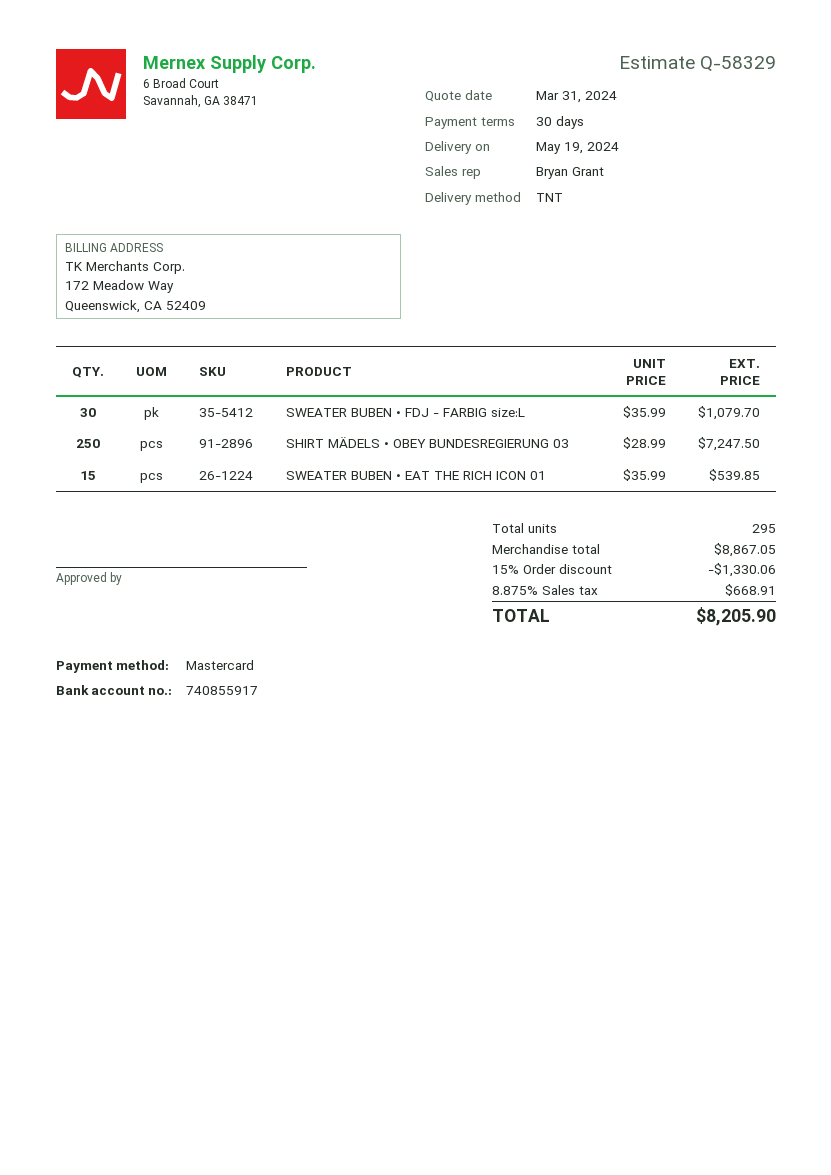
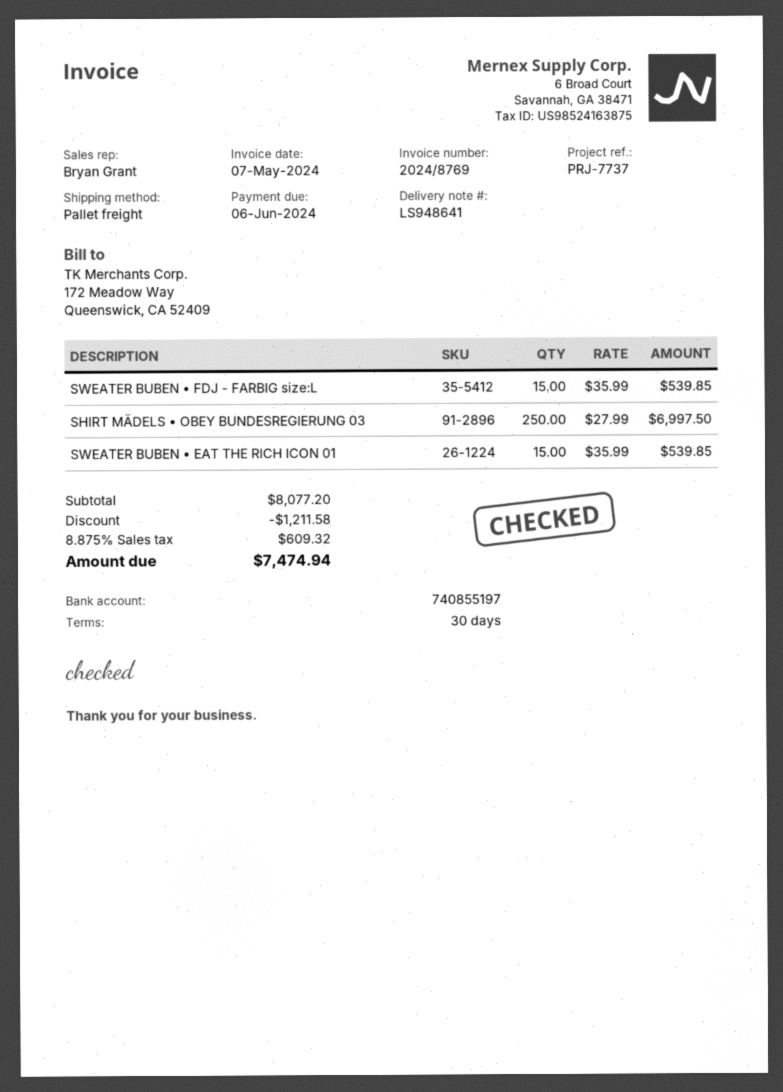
bank account: 740855917 -> 740855197
shipping method: TNT -> pallet freight
SWEATER BUBEN • FDJ - FARBIG size:L: 30 x 35.99 = 1079.70 -> 15 x 35.99 = 539.85
SHIRT MÄDELS • OBEY BUNDESREGIERUNG 03: 250 x 28.99 = 7247.50 -> 250 x 27.99 = 6997.50
subtotal: 8867.05 -> 8077.20
discount: 1330.06 -> 1211.58
tax: 8.875% = 668.91 -> 8.875% = 609.32
total: 8205.90 -> 7474.94

